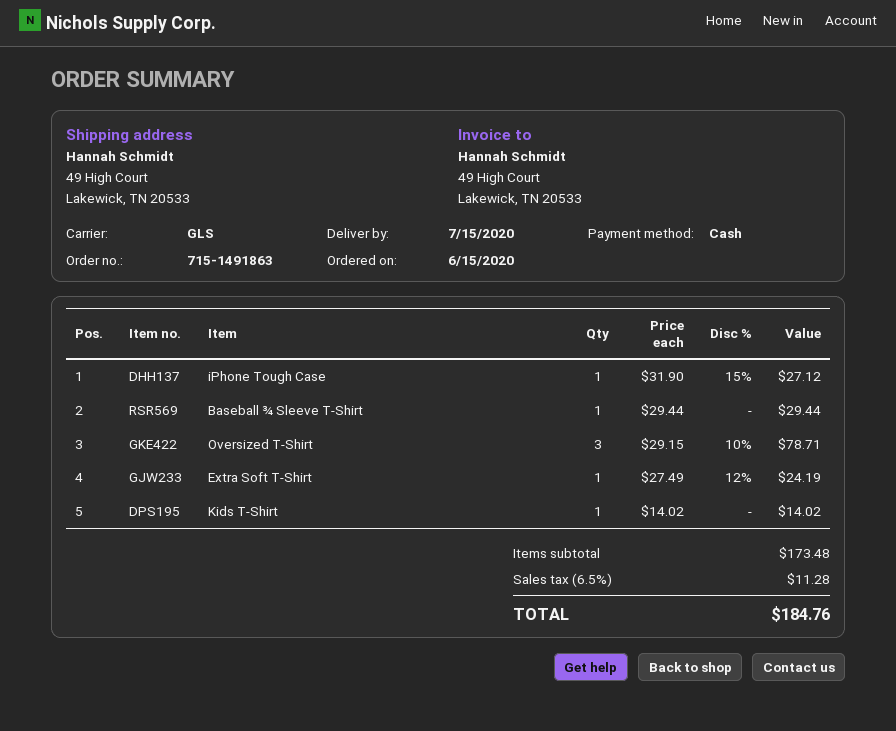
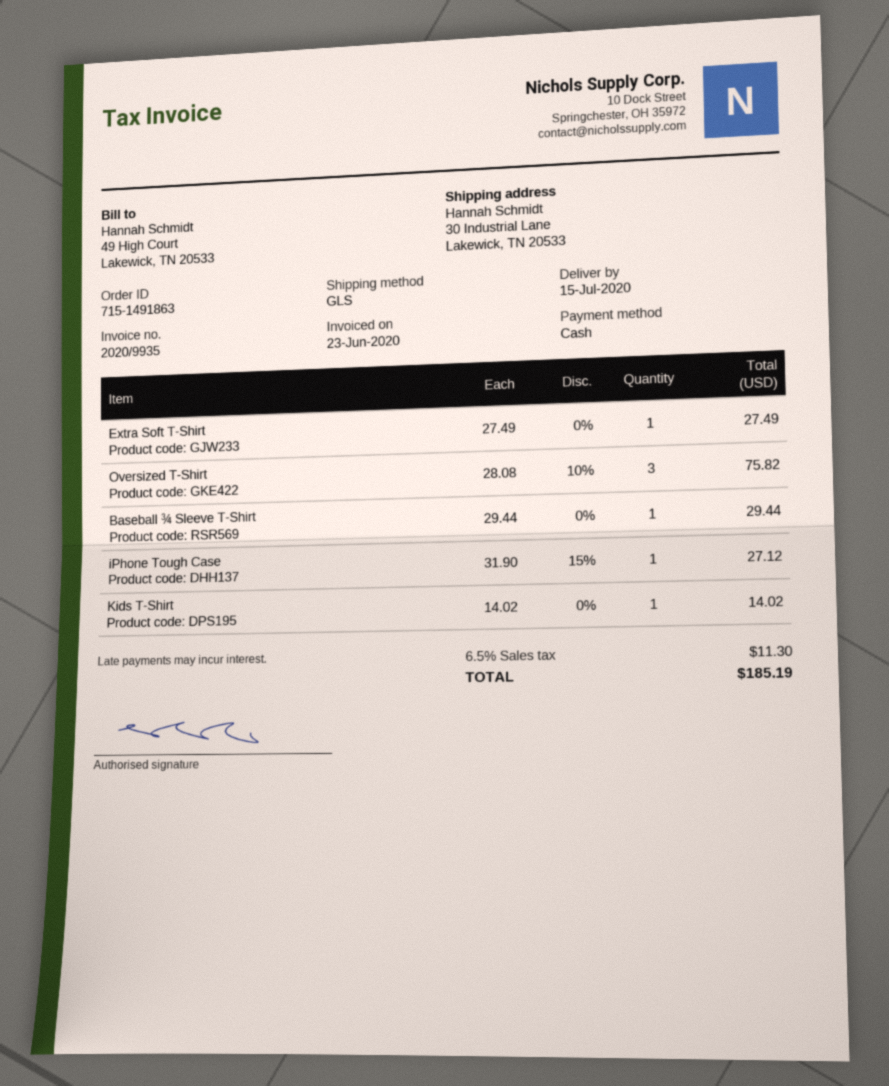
ship to: 49 High Court, Lakewick, TN 20533 -> 30 Industrial Lane, Lakewick, TN 20533
Oversized T-Shirt: 3 x 29.15 - 10% = 78.71 -> 3 x 28.08 - 10% = 75.82
Extra Soft T-Shirt: 1 x 27.49 - 12% = 24.19 -> 1 x 27.49 = 27.49
tax: 6.5% = 11.28 -> 6.5% = 11.30
total: 184.76 -> 185.19

